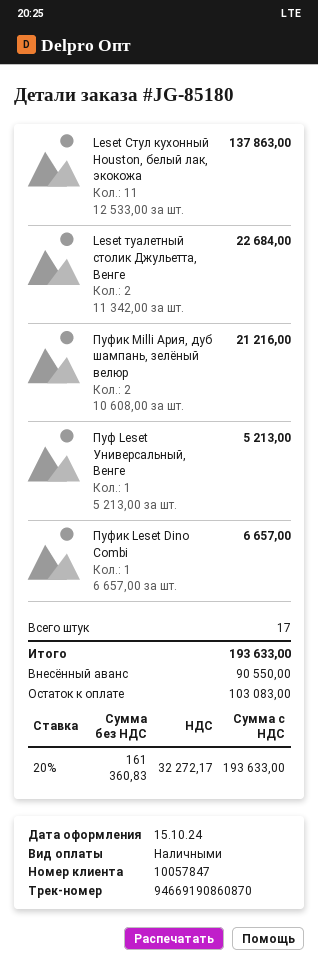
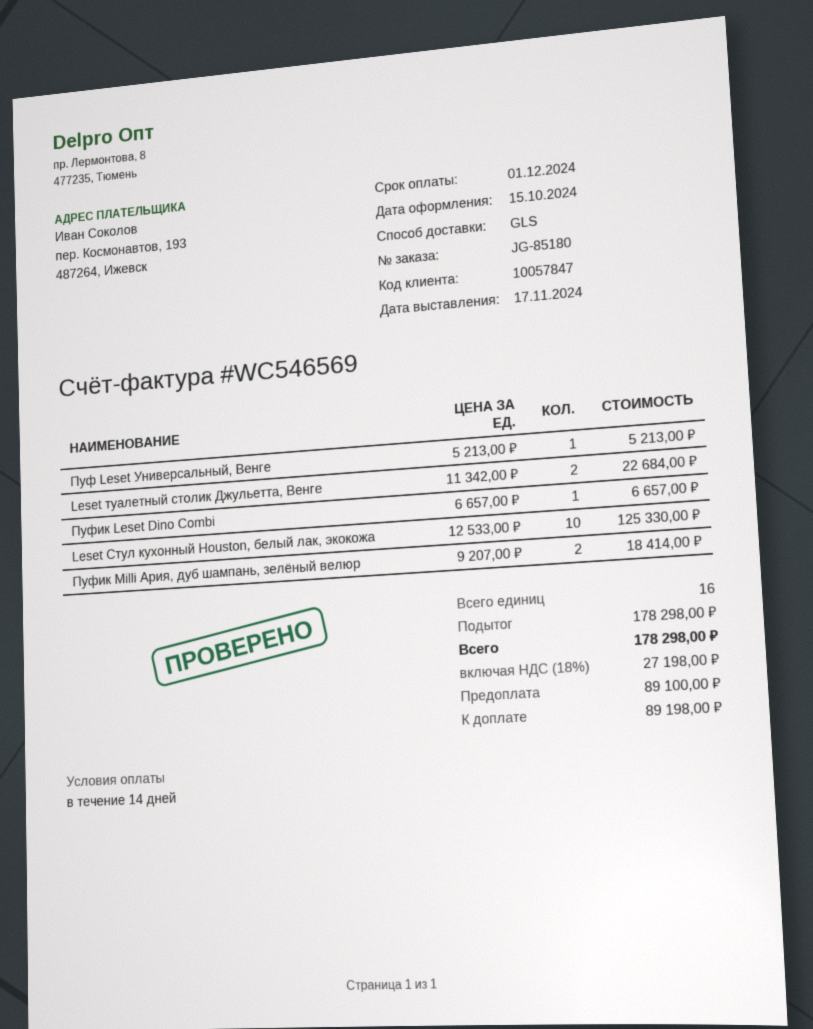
Leset Стул кухонный Houston, белый лак, экокожа: 11 x 12533.00 = 137863.00 -> 10 x 12533.00 = 125330.00
Пуфик Milli Ария, дуб шампань, зелёный велюр: 2 x 10608.00 = 21216.00 -> 2 x 9207.00 = 18414.00
total quantity: 17 -> 16
tax: 20% = 32272.17 -> 18% = 27198.00
total: 193633.00 -> 178298.00
deposit: 90550.00 -> 89100.00
balance: 103083.00 -> 89198.00

